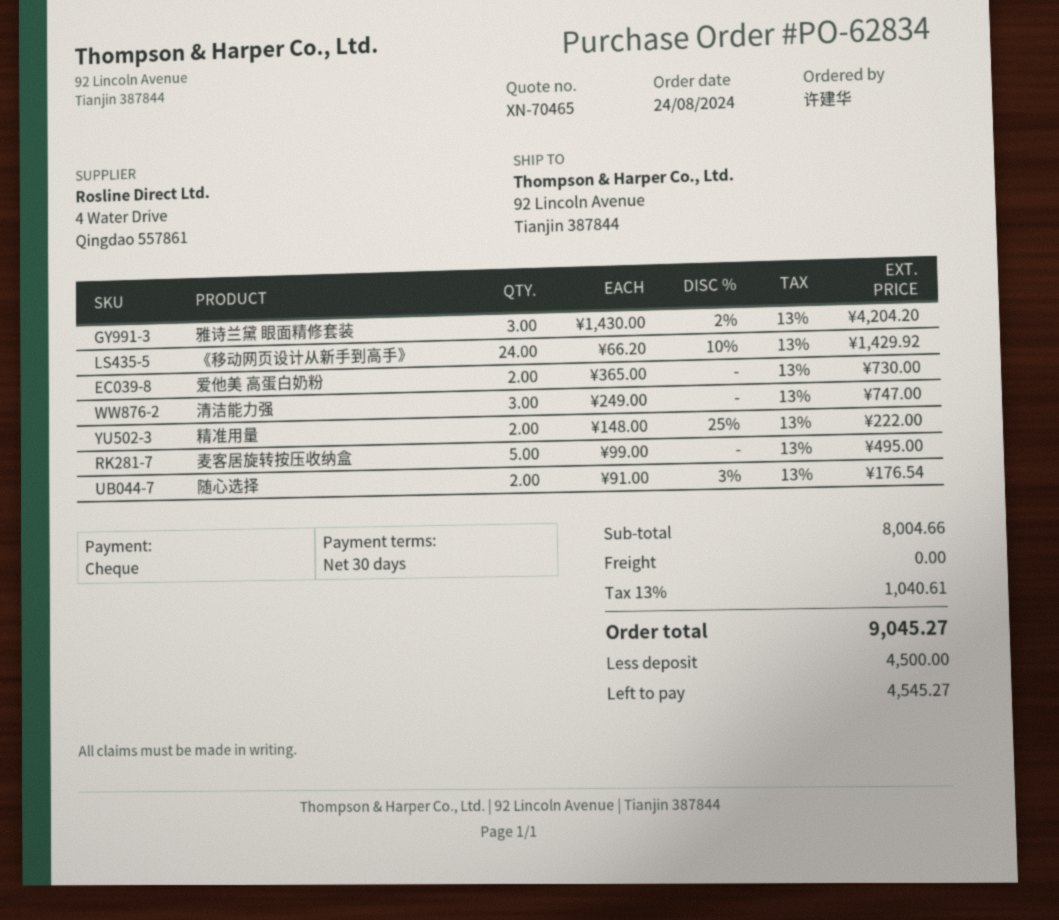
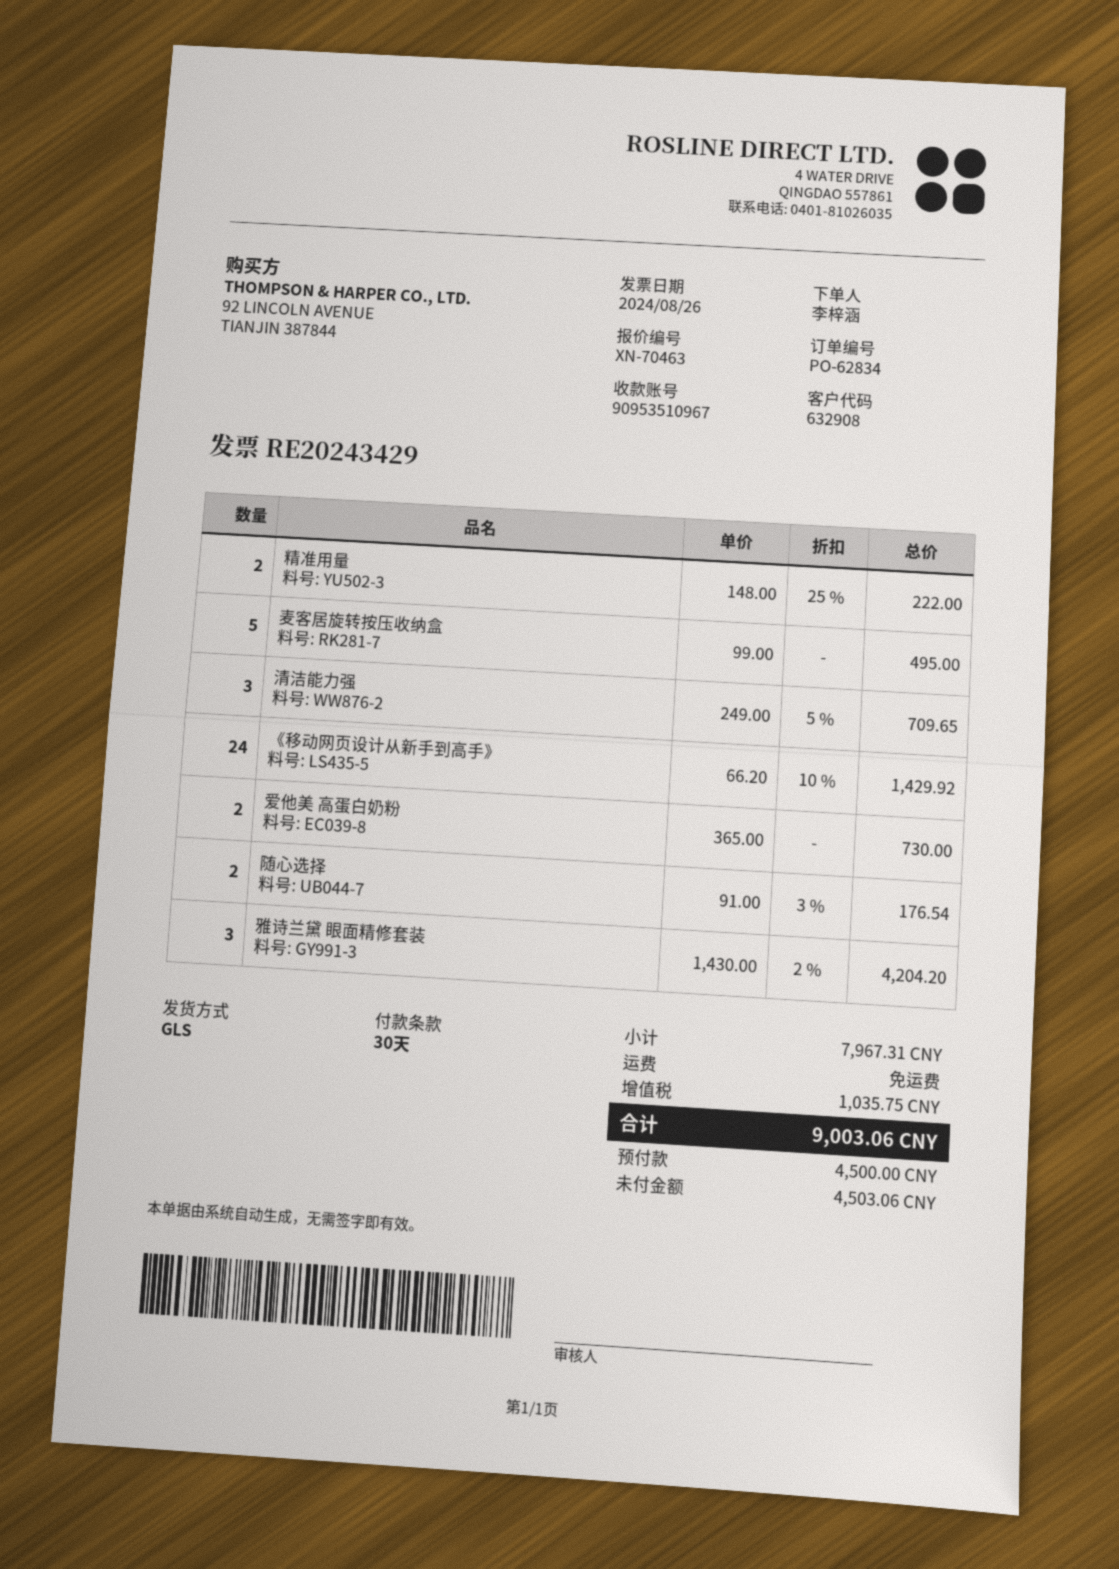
quote number: XN-70465 -> XN-70463
ordered by: 许建华 -> 李梓涵
清洁能力强: 3 x 249.00 = 747.00 -> 3 x 249.00 - 5% = 709.65
subtotal: 8004.66 -> 7967.31
tax: 1040.61 -> 1035.75
total: 9045.27 -> 9003.06
balance: 4545.27 -> 4503.06

